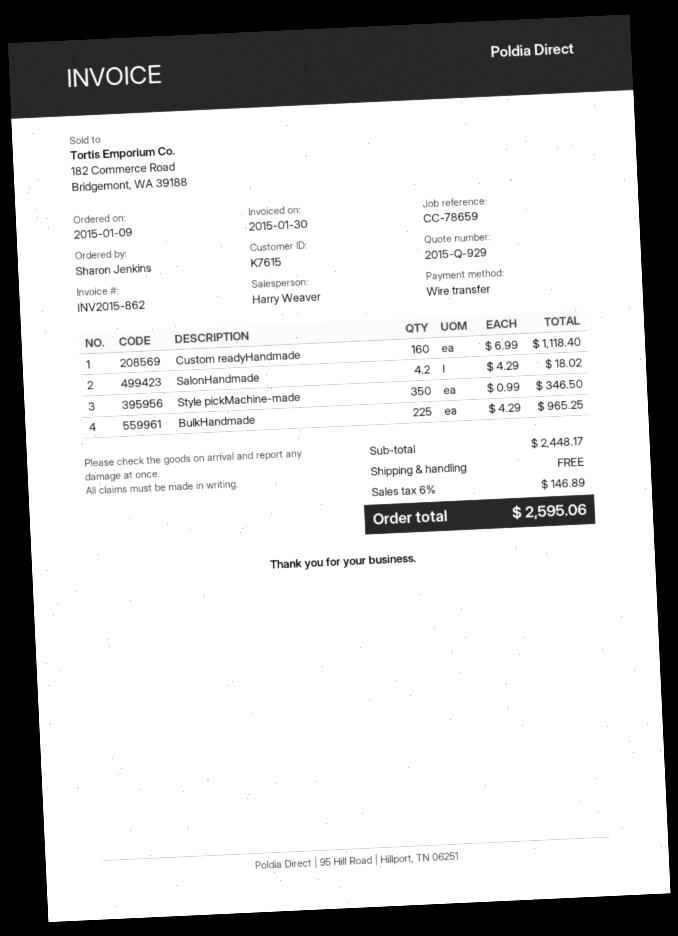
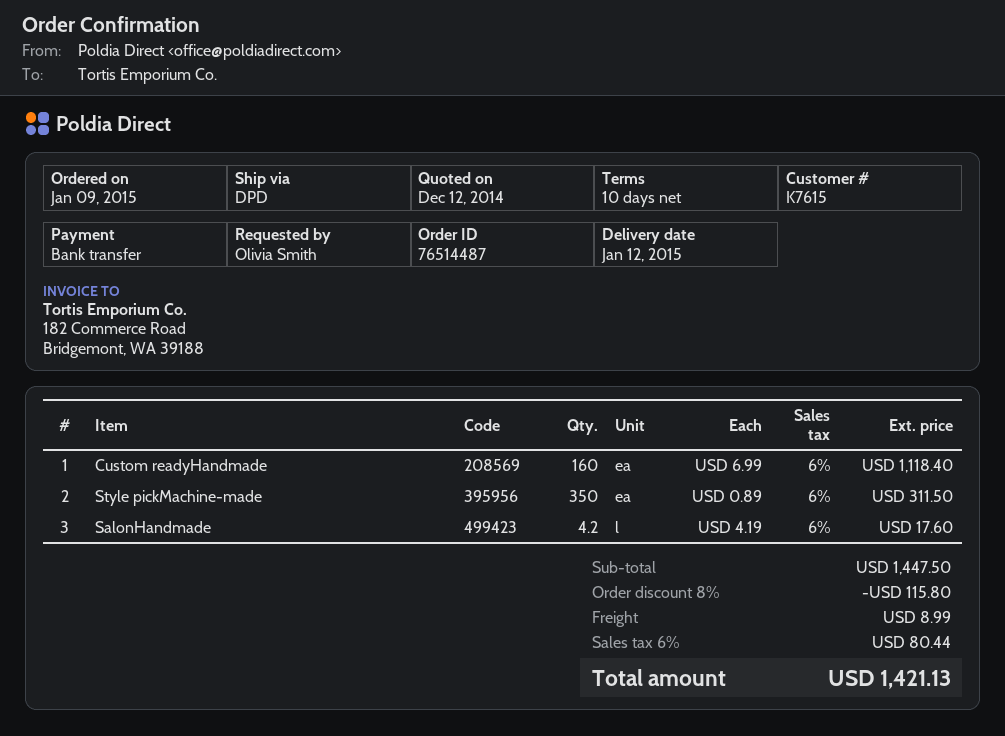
ordered by: Sharon Jenkins -> Olivia Smith
SalonHandmade: 4.2 x 4.29 = 18.02 -> 4.2 x 4.19 = 17.60
Style pickMachine-made: 350 x 0.99 = 346.50 -> 350 x 0.89 = 311.50
BulkHandmade: 225 x 4.29 = 965.25 -> none
subtotal: 2448.17 -> 1447.50
discount: none -> 8% = 115.80
shipping: 0.00 -> 8.99
tax: 6% = 146.89 -> 6% = 80.44
total: 2595.06 -> 1421.13

